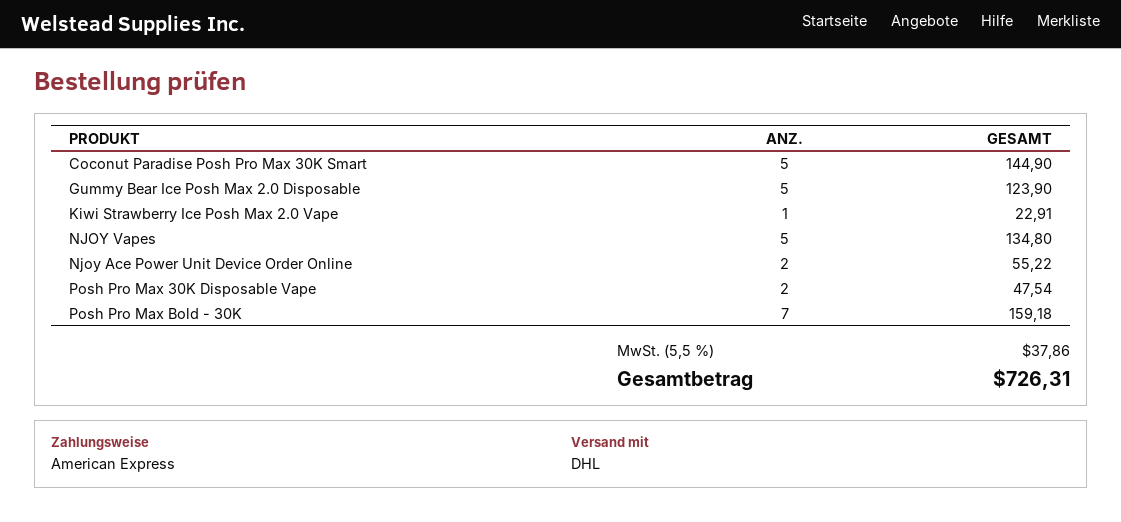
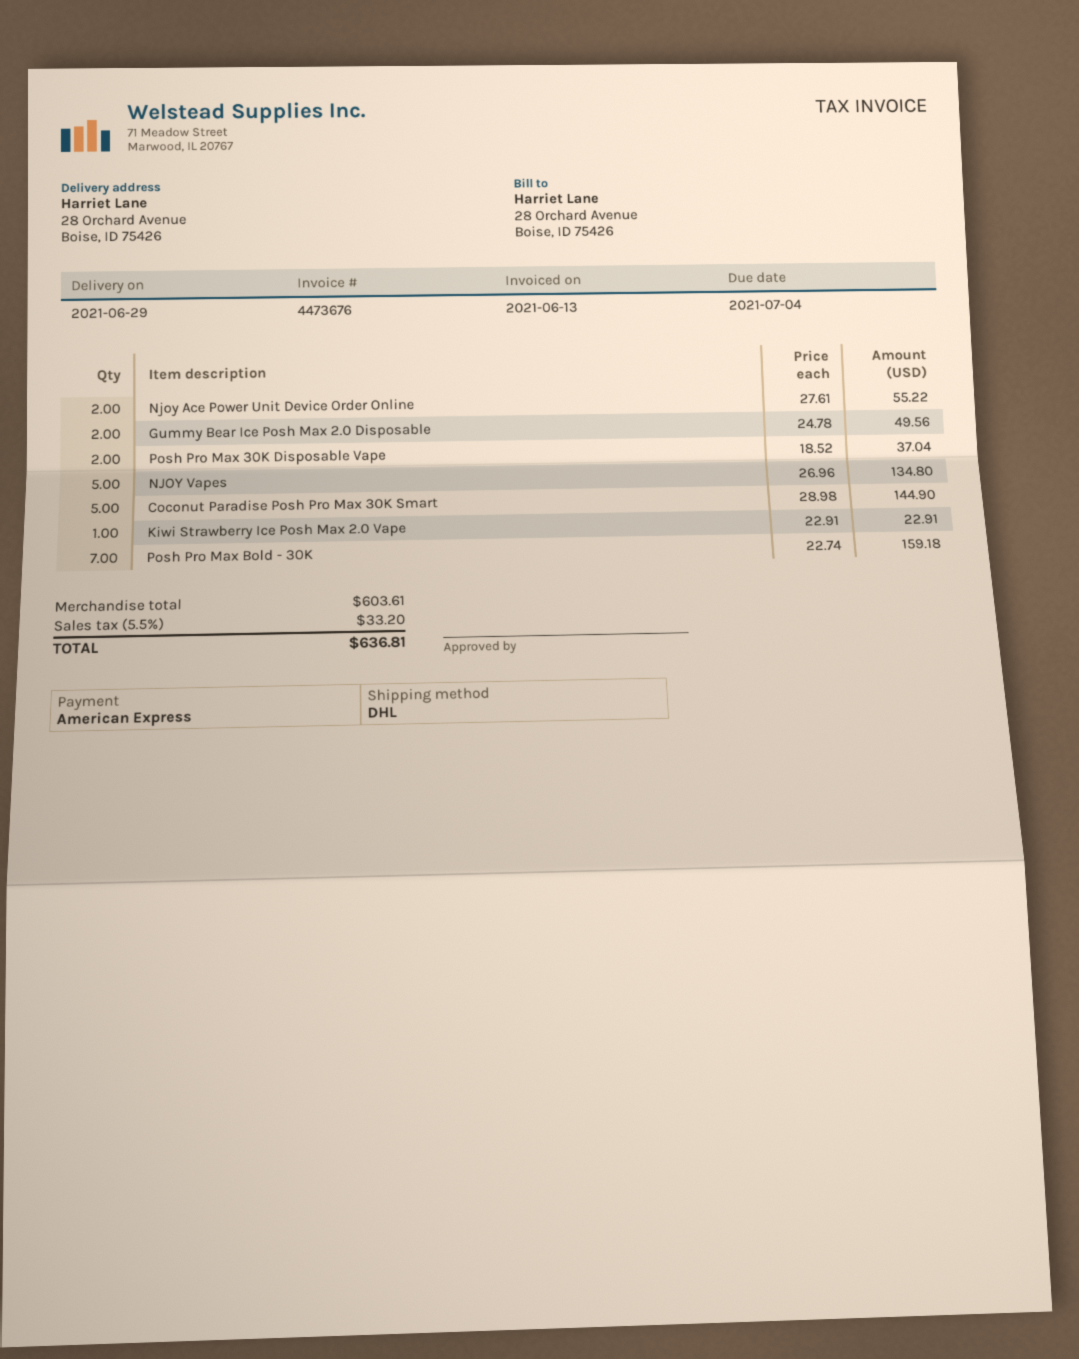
Gummy Bear Ice Posh Max 2.0 Disposable: 5 for 123.90 -> 2 for 49.56
Posh Pro Max 30K Disposable Vape: 2 for 47.54 -> 2 for 37.04
tax: 5.5% = 37.86 -> 5.5% = 33.20
total: 726.31 -> 636.81

